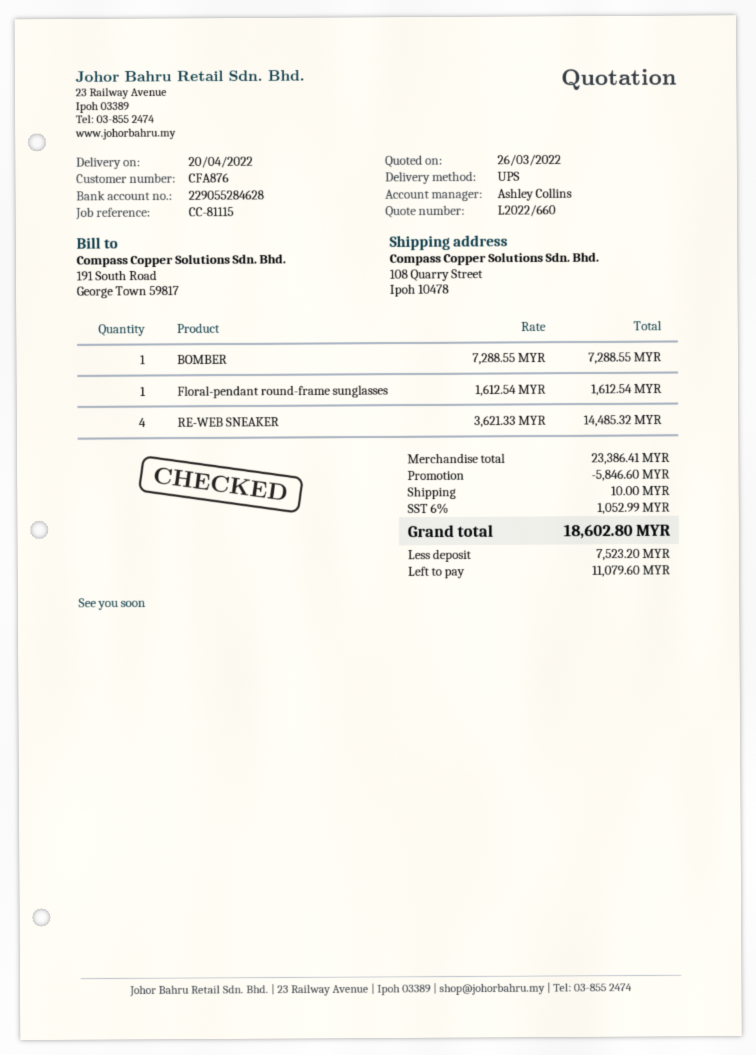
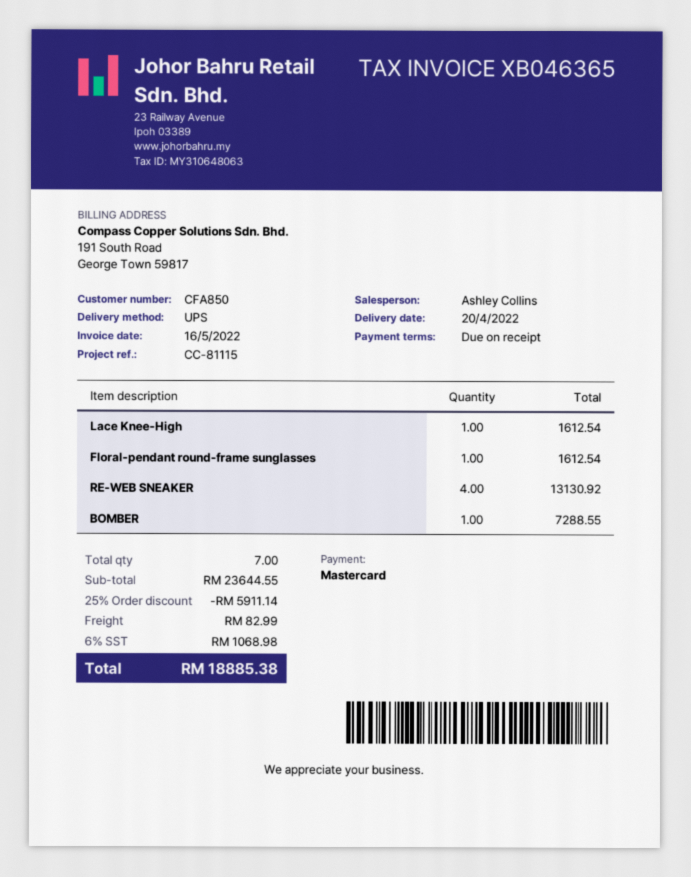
customer number: CFA876 -> CFA850
RE-WEB SNEAKER: 4 for 14485.32 -> 4 for 13130.92
Lace Knee-High: none -> 1 for 1612.54
subtotal: 23386.41 -> 23644.55
discount: 5846.60 -> 5911.14
shipping: 10.00 -> 82.99
tax: 6% = 1052.99 -> 6% = 1068.98
total: 18602.80 -> 18885.38

